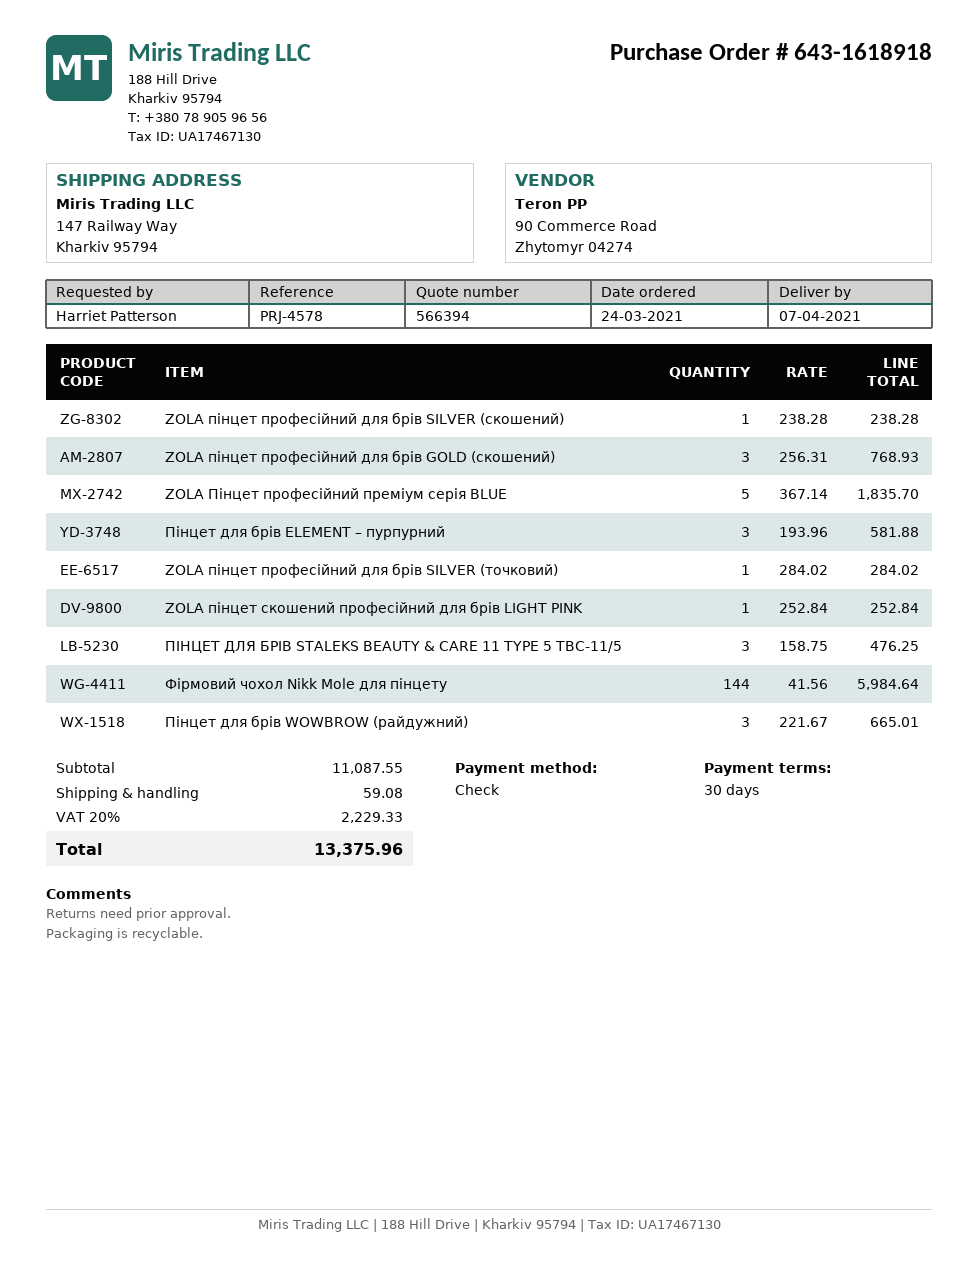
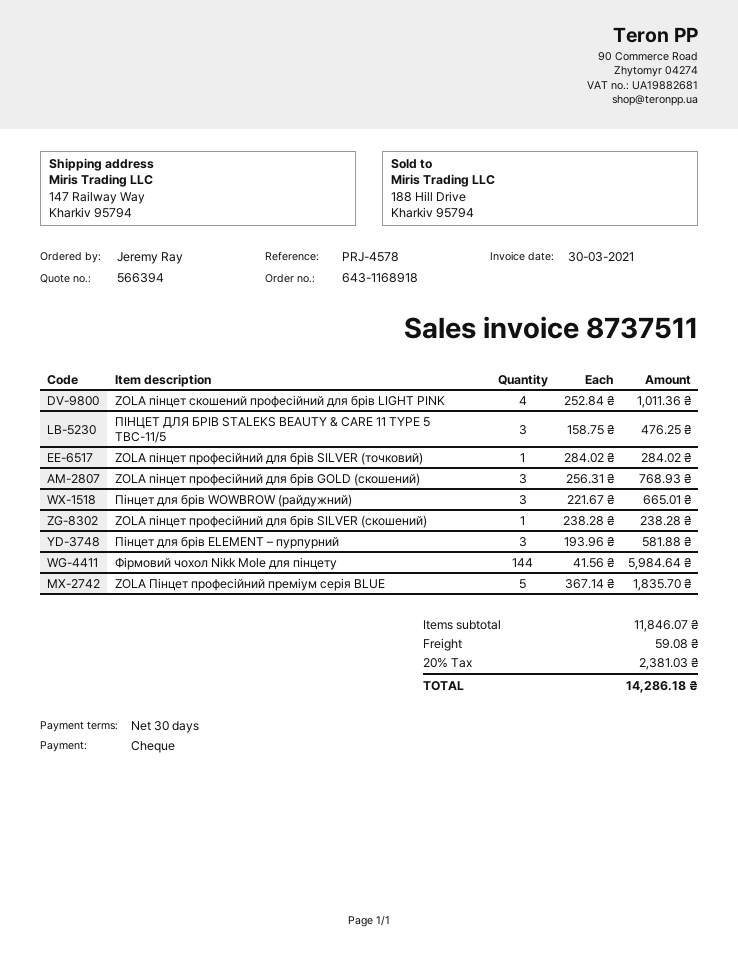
order number: 643-1618918 -> 643-1168918
ordered by: Harriet Patterson -> Jeremy Ray
ZOLA пінцет скошений професійний для брів LIGHT PINK: 1 x 252.84 = 252.84 -> 4 x 252.84 = 1011.36
subtotal: 11087.55 -> 11846.07
tax: 20% = 2229.33 -> 20% = 2381.03
total: 13375.96 -> 14286.18

